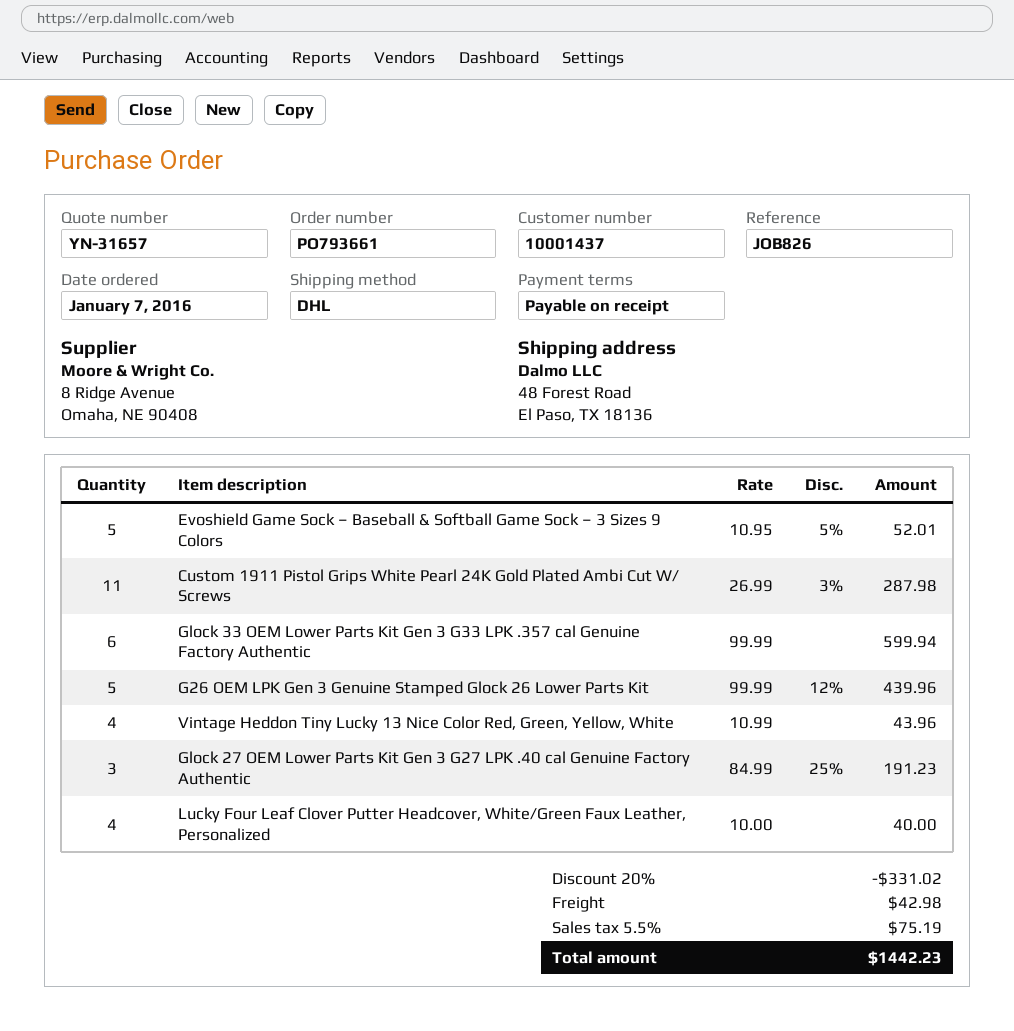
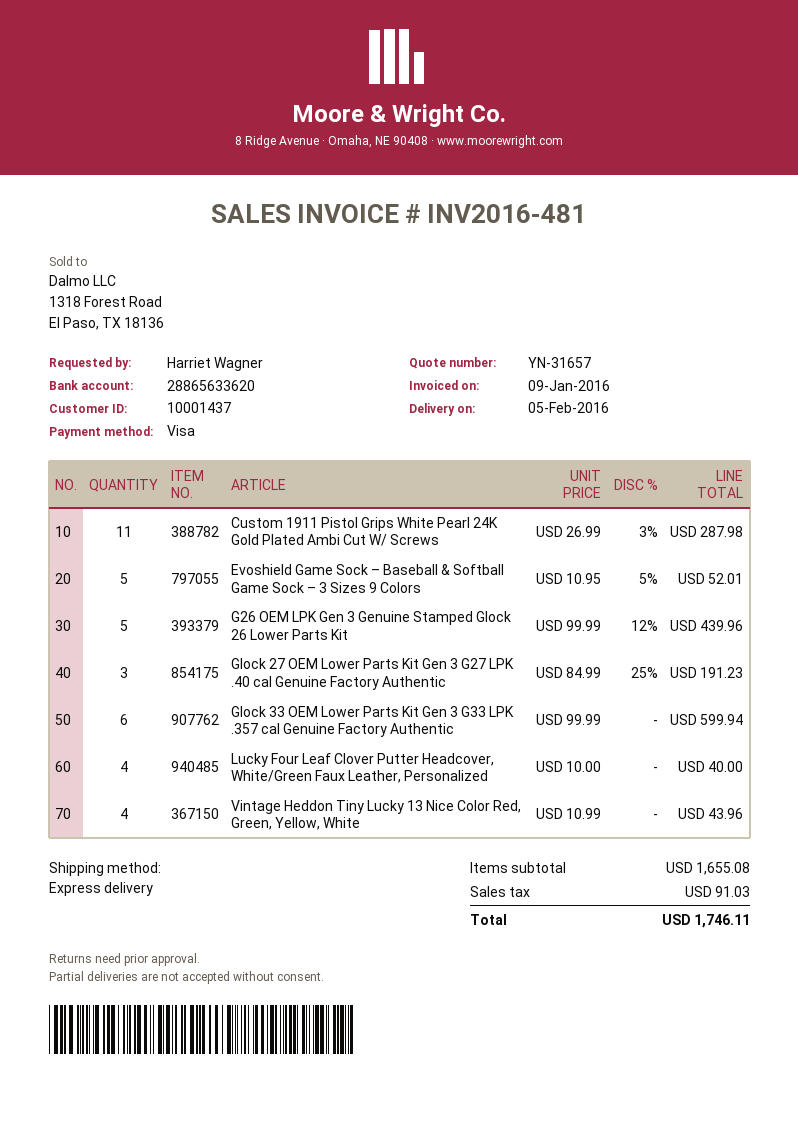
shipping method: DHL -> express
discount: 20% = 331.02 -> none
shipping: 42.98 -> none
tax: 75.19 -> 91.03
total: 1442.23 -> 1746.11

